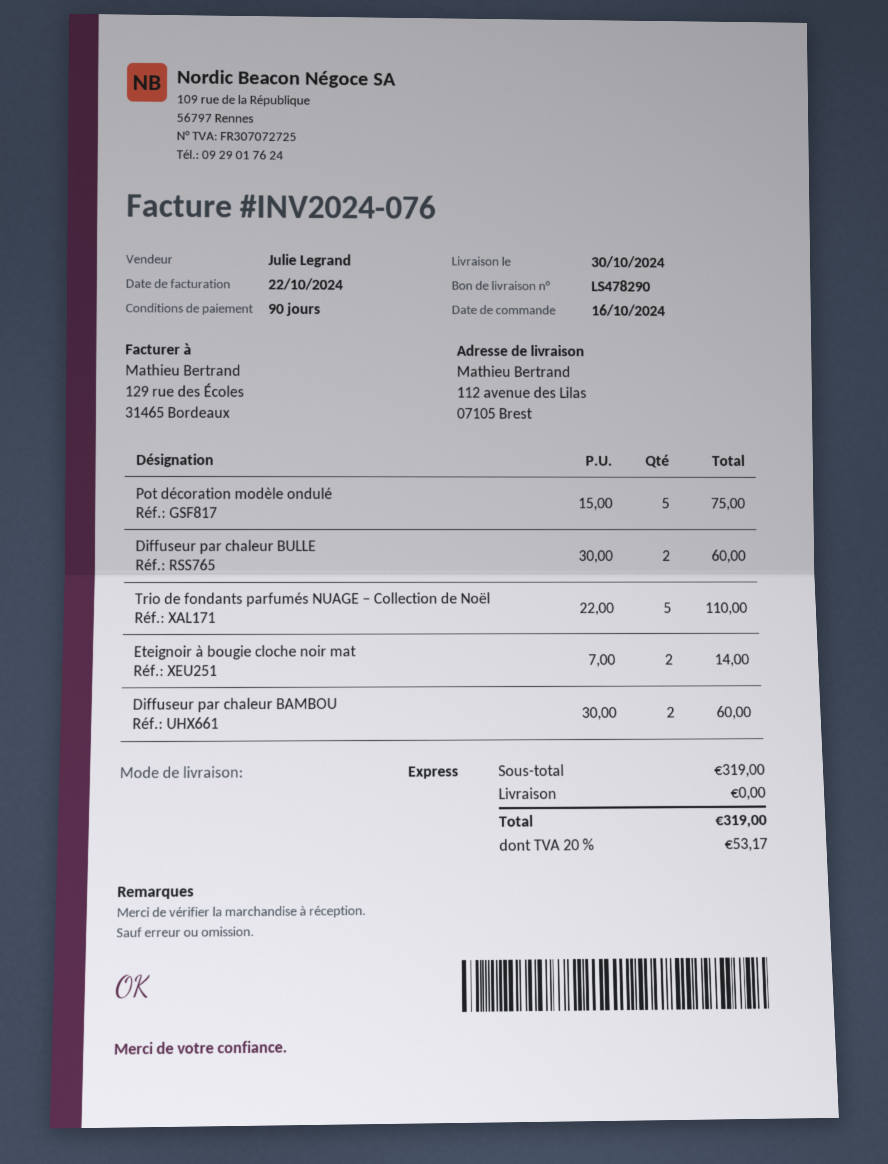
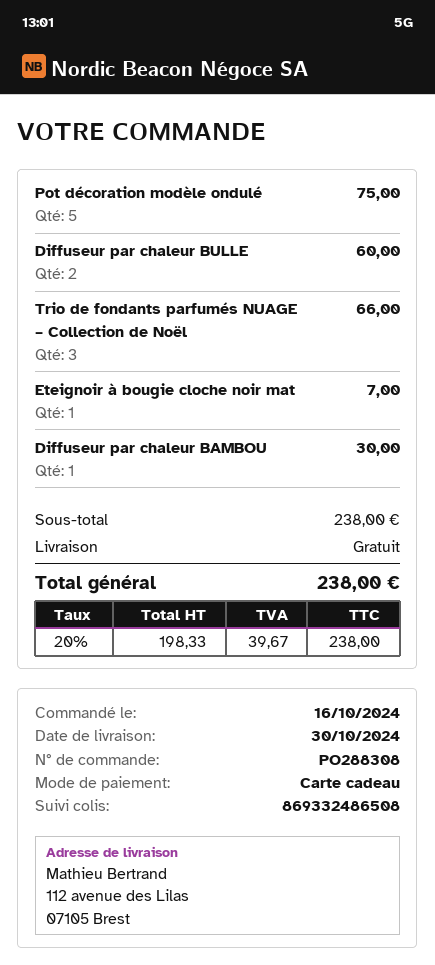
Trio de fondants parfumés NUAGE – Collection de Noël: 5 for 110.00 -> 3 for 66.00
Eteignoir à bougie cloche noir mat: 2 for 14.00 -> 1 for 7.00
Diffuseur par chaleur BAMBOU: 2 for 60.00 -> 1 for 30.00
subtotal: 319.00 -> 238.00
tax: 20% = 53.17 -> 20% = 39.67
total: 319.00 -> 238.00

